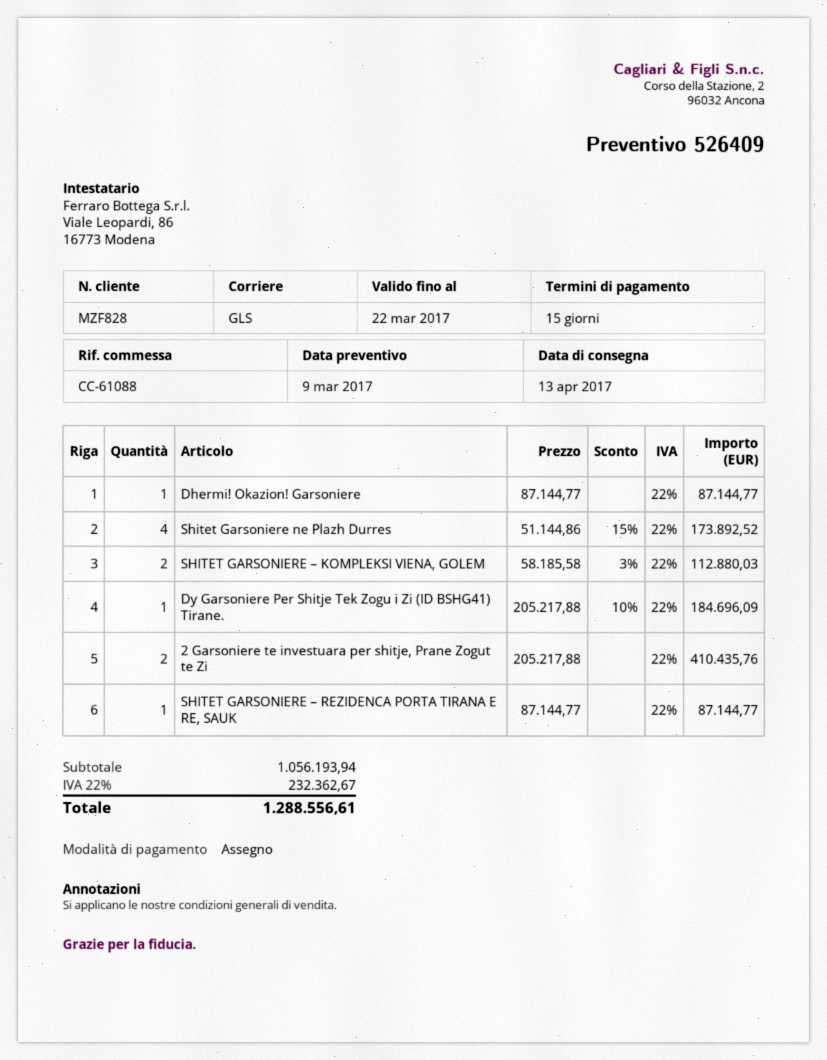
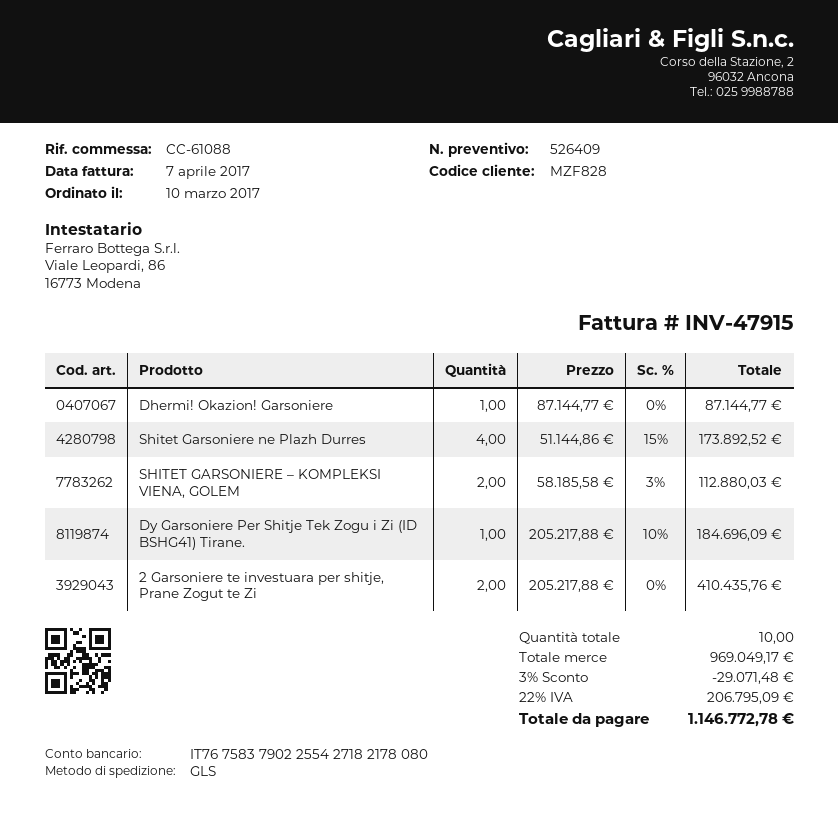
SHITET GARSONIERE – REZIDENCA PORTA TIRANA E RE, SAUK: 1 x 87144.77 = 87144.77 -> none
subtotal: 1056193.94 -> 969049.17
discount: none -> 3% = 29071.48
tax: 22% = 232362.67 -> 22% = 206795.09
total: 1288556.61 -> 1146772.78

